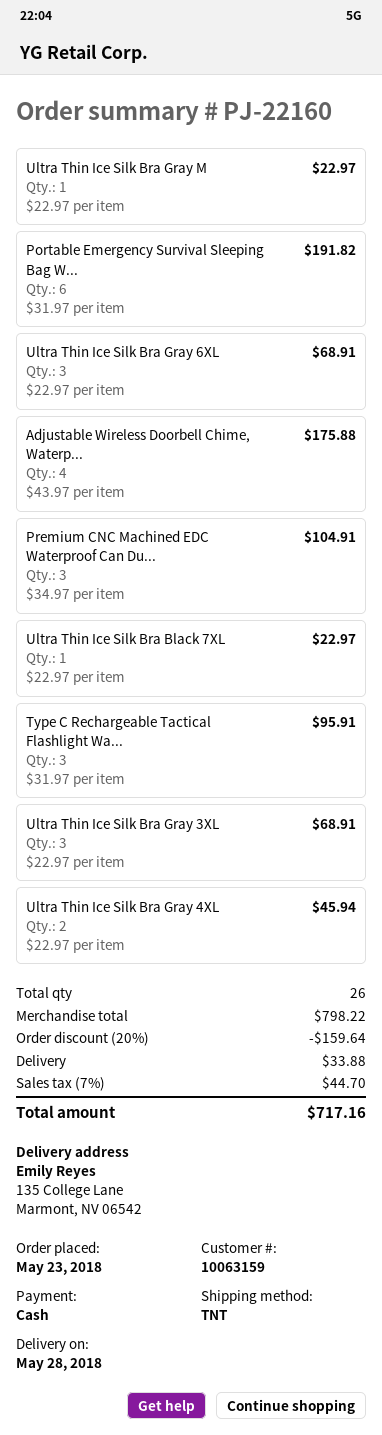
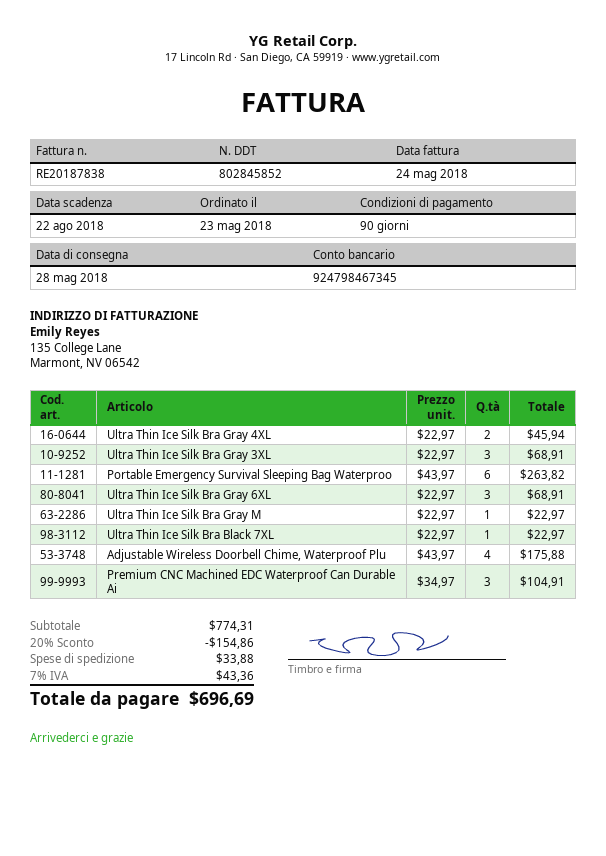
Portable Emergency Survival Sleeping Bag W...: 6 x 31.97 = 191.82 -> 6 x 43.97 = 263.82
Type C Rechargeable Tactical Flashlight Wa...: 3 x 31.97 = 95.91 -> none
subtotal: 798.22 -> 774.31
discount: 20% = 159.64 -> 20% = 154.86
tax: 7% = 44.70 -> 7% = 43.36
total: 717.16 -> 696.69

